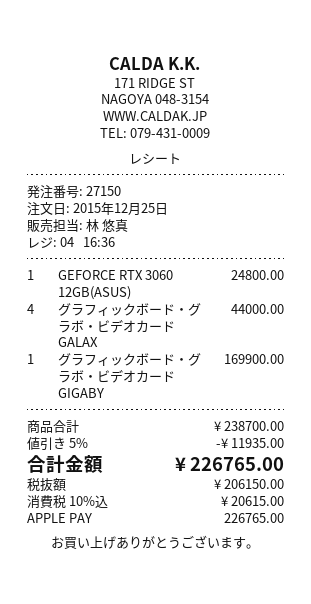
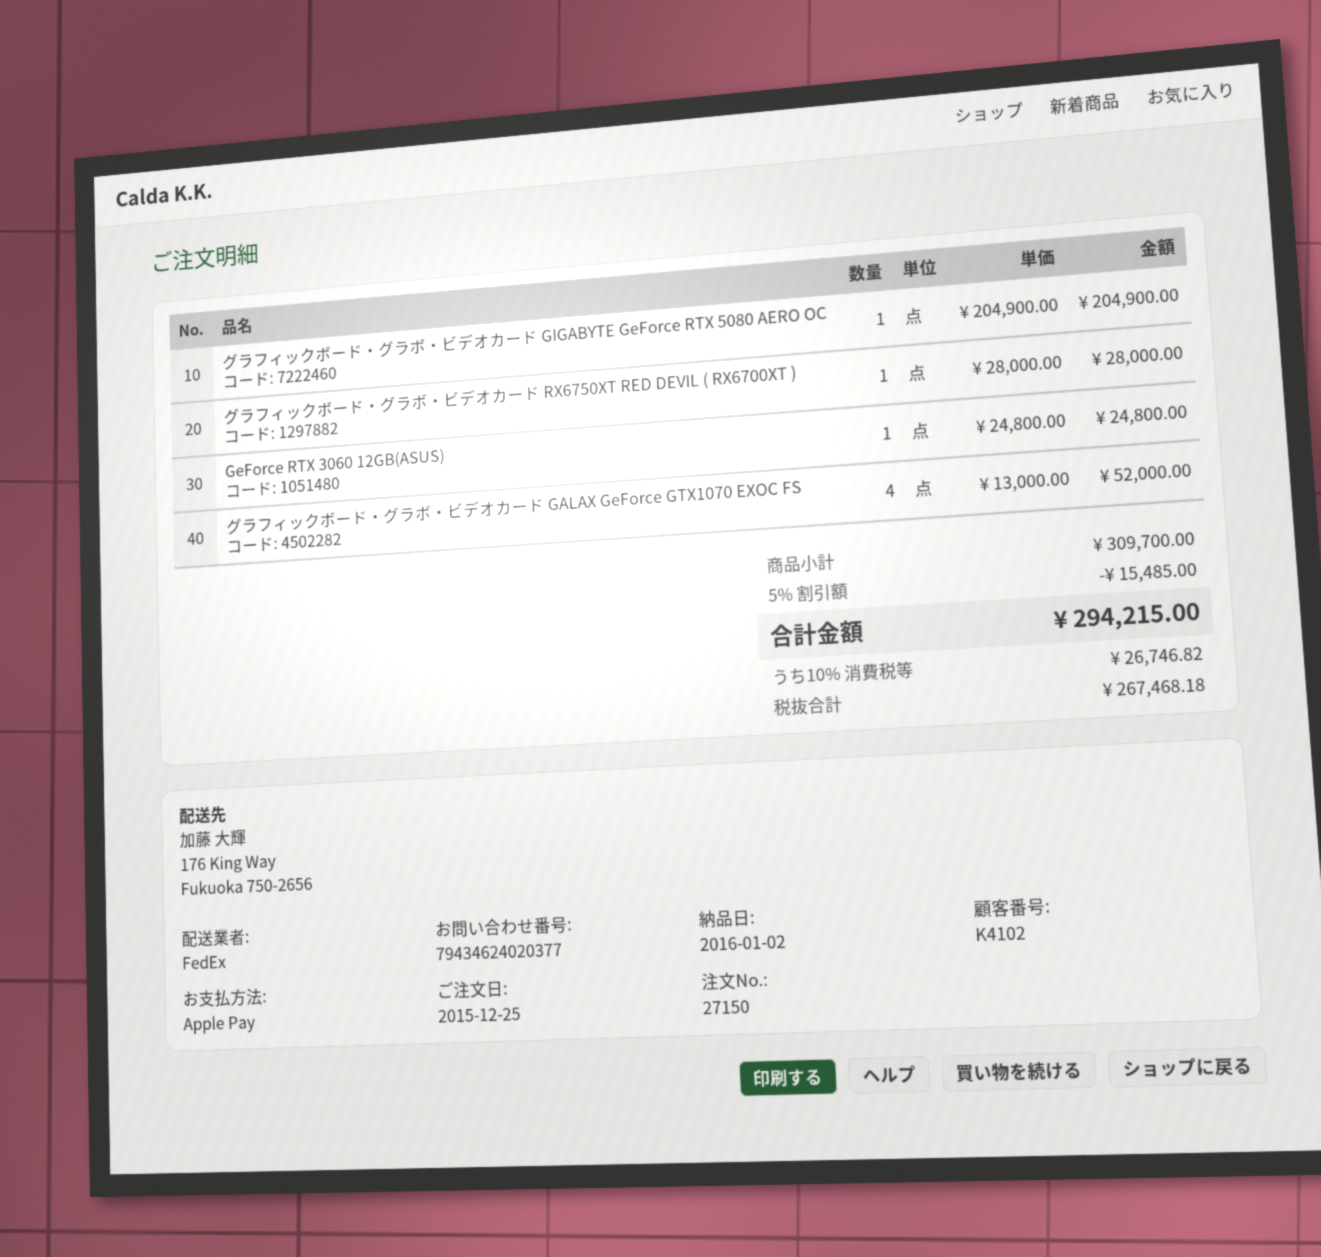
グラフィックボード・グラボ・ビデオカード GALAX: 4 for 44000.00 -> 4 for 52000.00
グラフィックボード・グラボ・ビデオカード GIGABY: 1 for 169900.00 -> 1 for 204900.00
グラフィックボード・グラボ・ビデオカード RX6750XT RED DEVIL ( RX6700XT ): none -> 1 for 28000.00
subtotal: 238700.00 -> 309700.00
discount: 5% = 11935.00 -> 5% = 15485.00
net: 206150.00 -> 267468.18
tax: 10% = 20615.00 -> 10% = 26746.82
total: 226765.00 -> 294215.00

